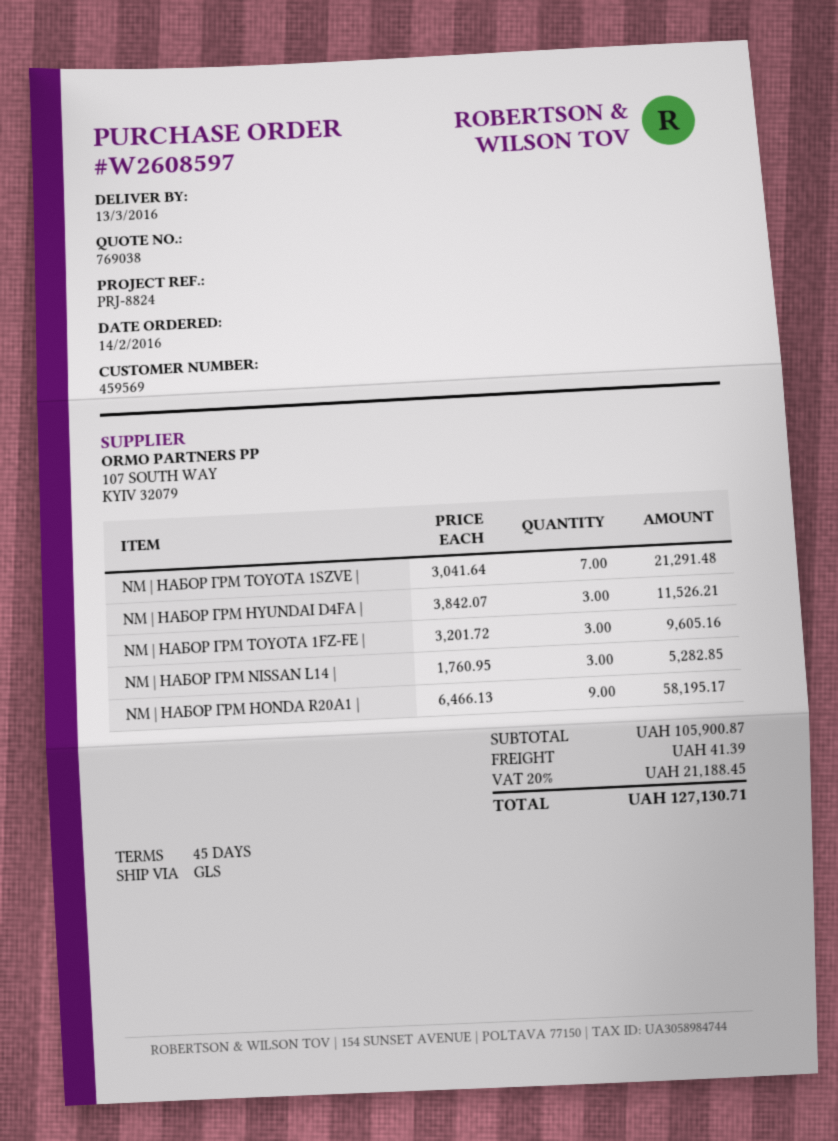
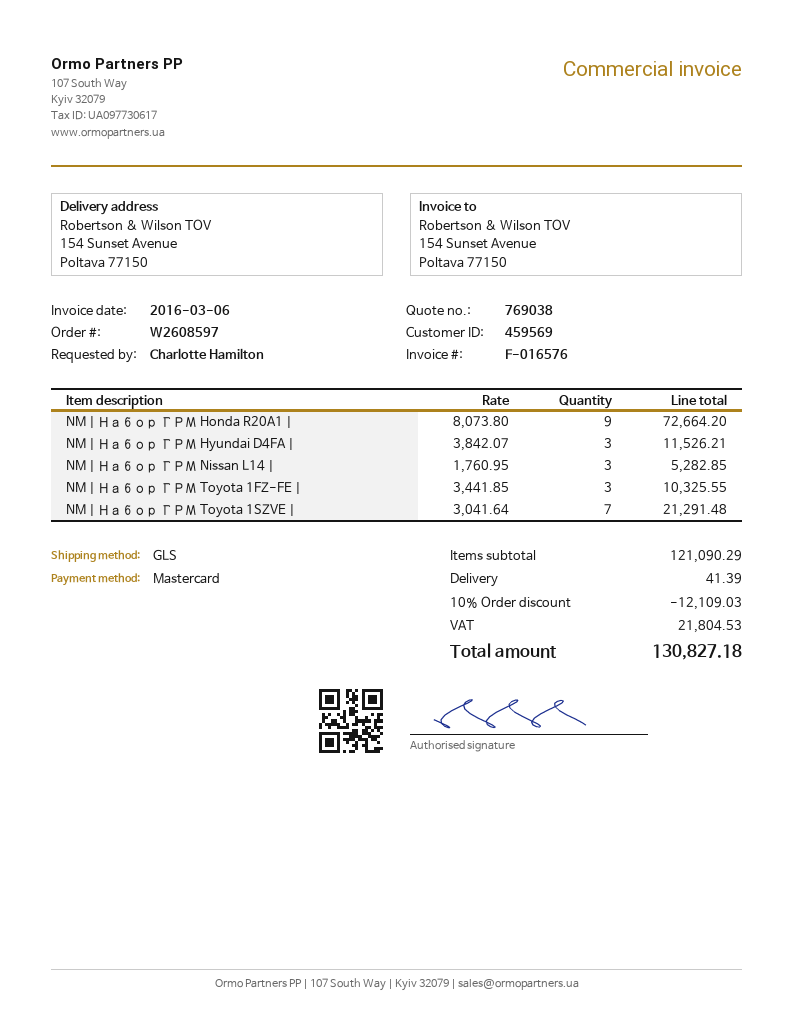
NM | НАБОР ГРМ TOYOTA 1FZ-FE |: 3 x 3201.72 = 9605.16 -> 3 x 3441.85 = 10325.55
NM | НАБОР ГРМ HONDA R20A1 |: 9 x 6466.13 = 58195.17 -> 9 x 8073.80 = 72664.20
subtotal: 105900.87 -> 121090.29
discount: none -> 10% = 12109.03
tax: 21188.45 -> 21804.53
total: 127130.71 -> 130827.18

